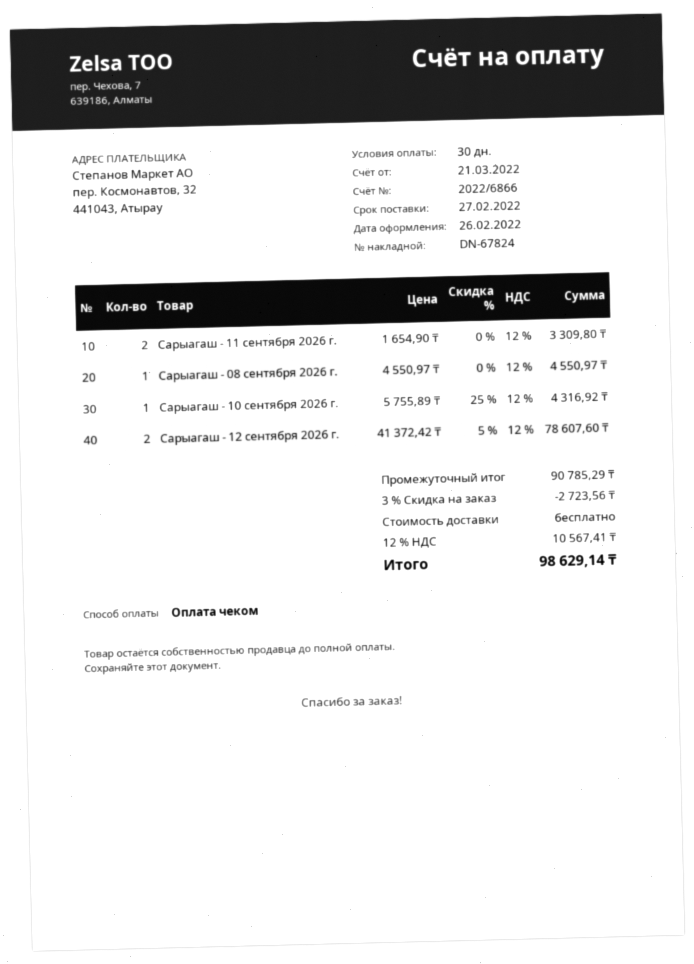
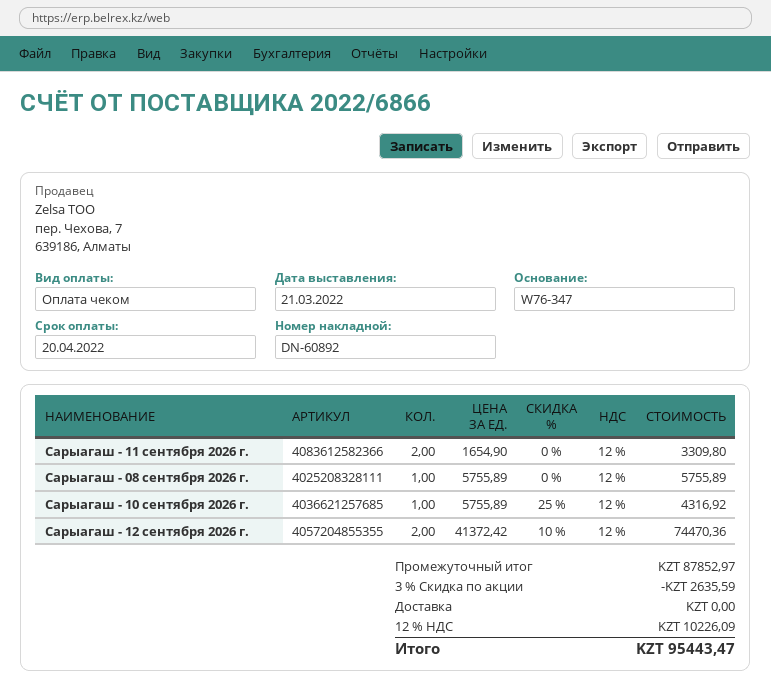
delivery note number: DN-67824 -> DN-60892
Сарыагаш - 08 сентября 2026 г.: 1 x 4550.97 = 4550.97 -> 1 x 5755.89 = 5755.89
Сарыагаш - 12 сентября 2026 г.: 2 x 41372.42 - 5% = 78607.60 -> 2 x 41372.42 - 10% = 74470.36
subtotal: 90785.29 -> 87852.97
discount: 3% = 2723.56 -> 3% = 2635.59
tax: 12% = 10567.41 -> 12% = 10226.09
total: 98629.14 -> 95443.47

